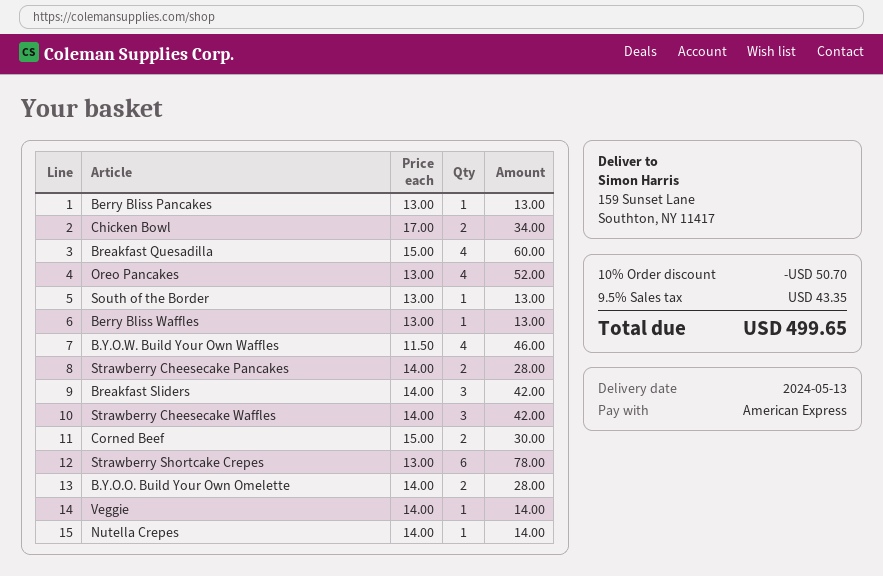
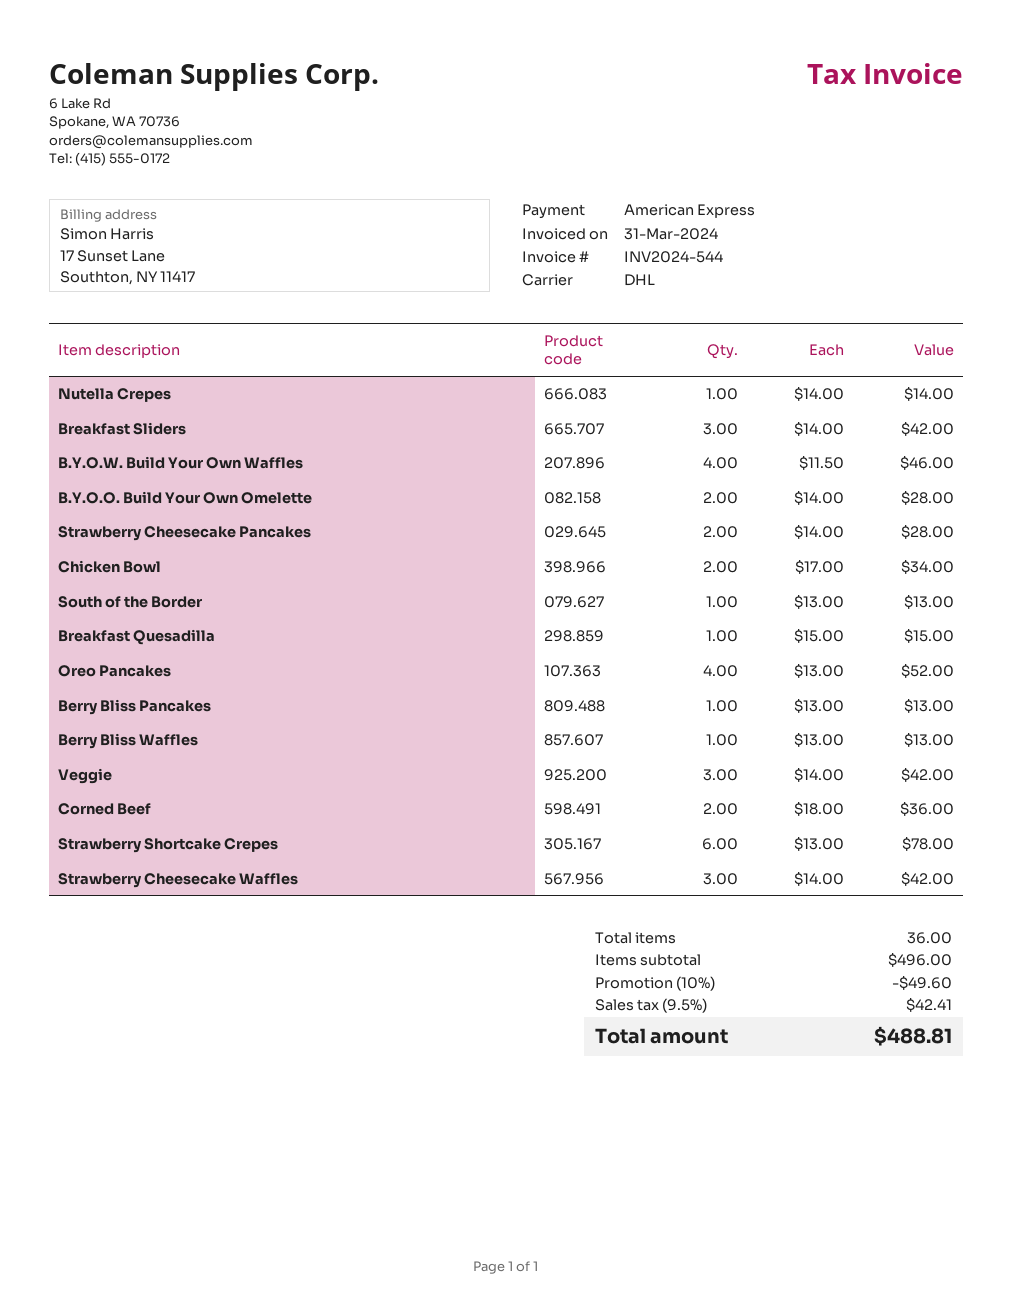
Breakfast Quesadilla: 4 x 15.00 = 60.00 -> 1 x 15.00 = 15.00
Corned Beef: 2 x 15.00 = 30.00 -> 2 x 18.00 = 36.00
Veggie: 1 x 14.00 = 14.00 -> 3 x 14.00 = 42.00
discount: 10% = 50.70 -> 10% = 49.60
tax: 9.5% = 43.35 -> 9.5% = 42.41
total: 499.65 -> 488.81

